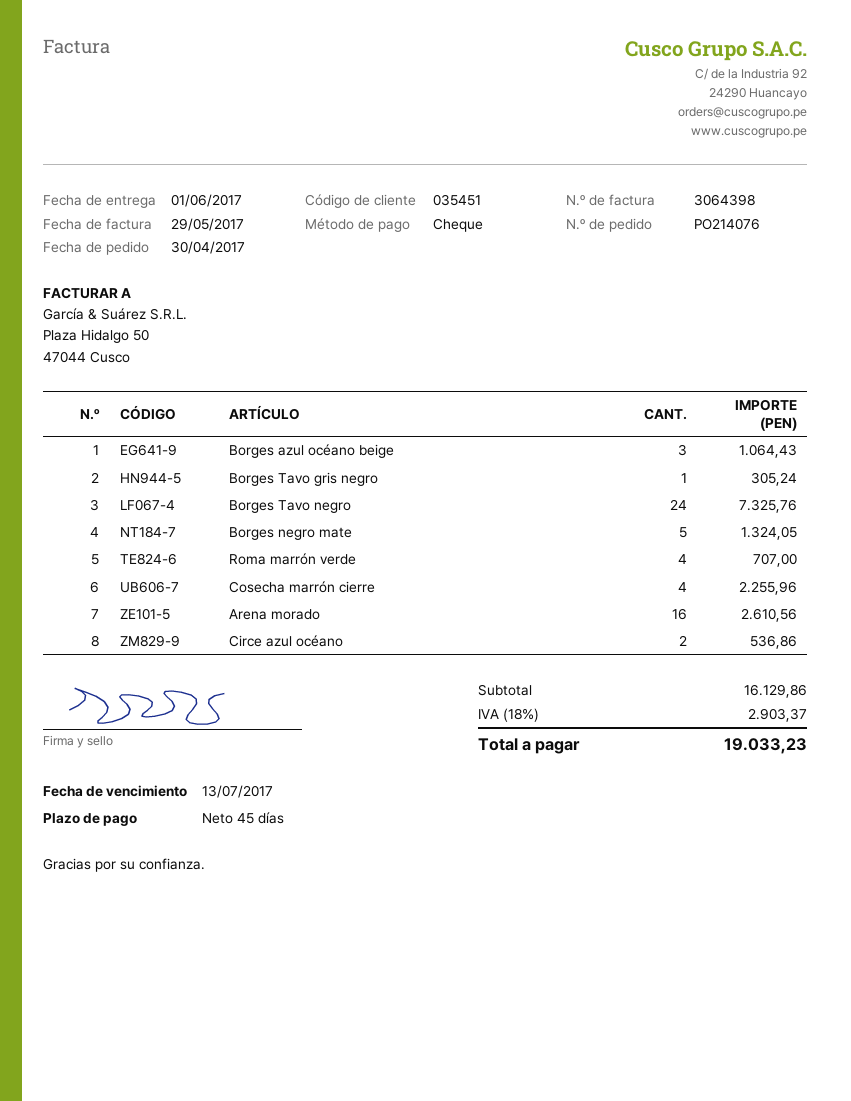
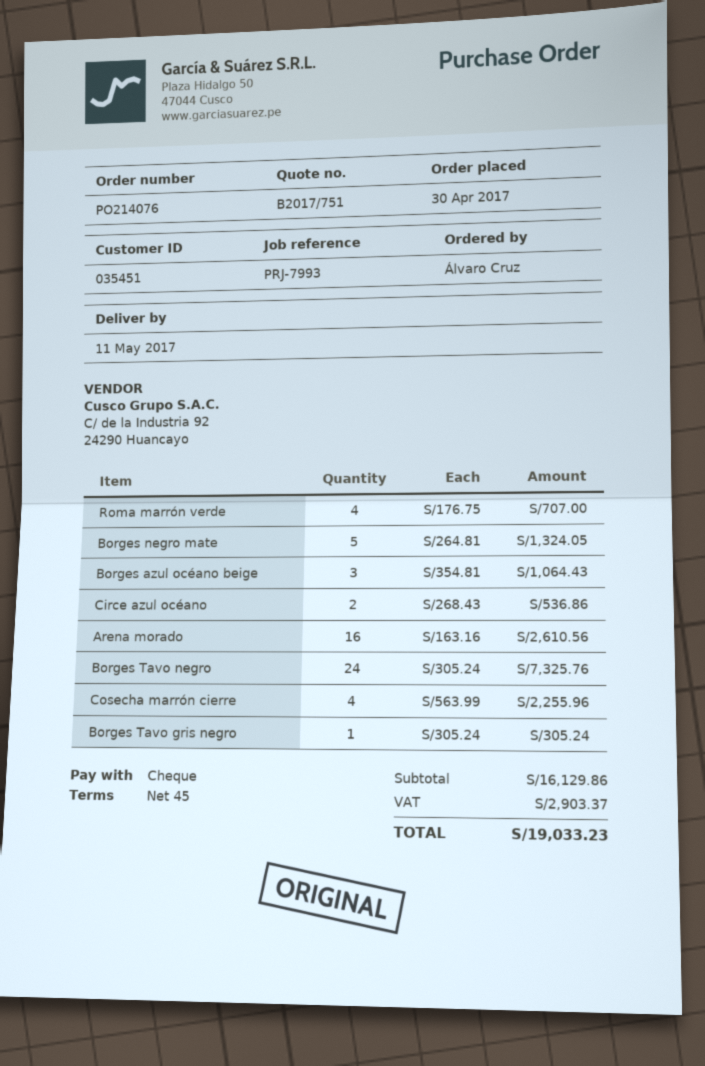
delivery date: 2017-06-01 -> 2017-05-11

